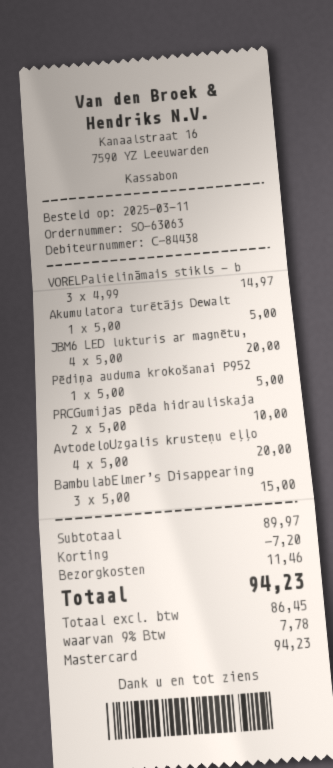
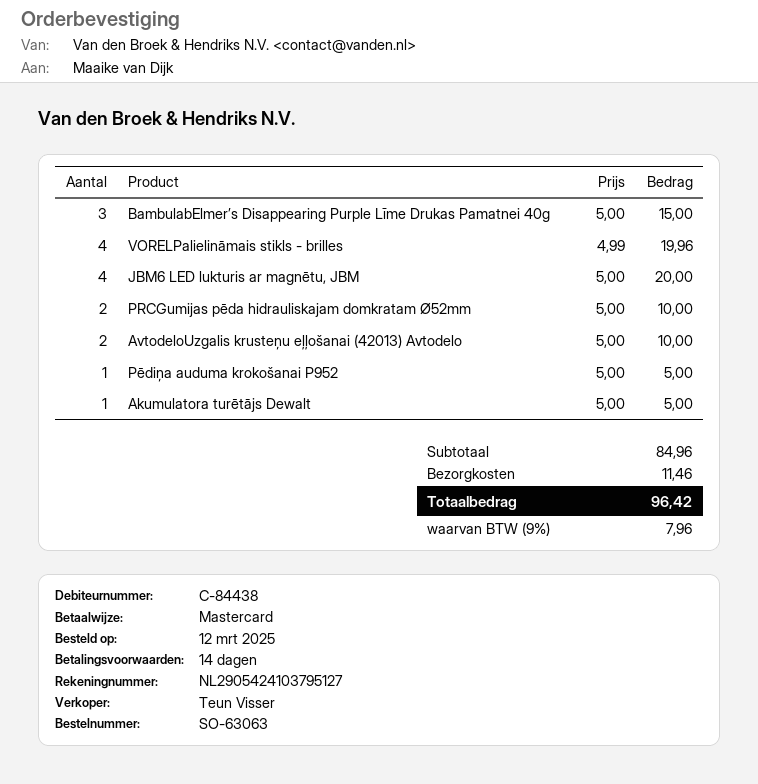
order date: 2025-03-11 -> 2025-03-12
VORELPalielināmais stikls - b: 3 x 4.99 = 14.97 -> 4 x 4.99 = 19.96
AvtodeloUzgalis krusteņu eļļo: 4 x 5.00 = 20.00 -> 2 x 5.00 = 10.00
subtotal: 89.97 -> 84.96
discount: 7.20 -> none
tax: 9% = 7.78 -> 9% = 7.96
total: 94.23 -> 96.42

